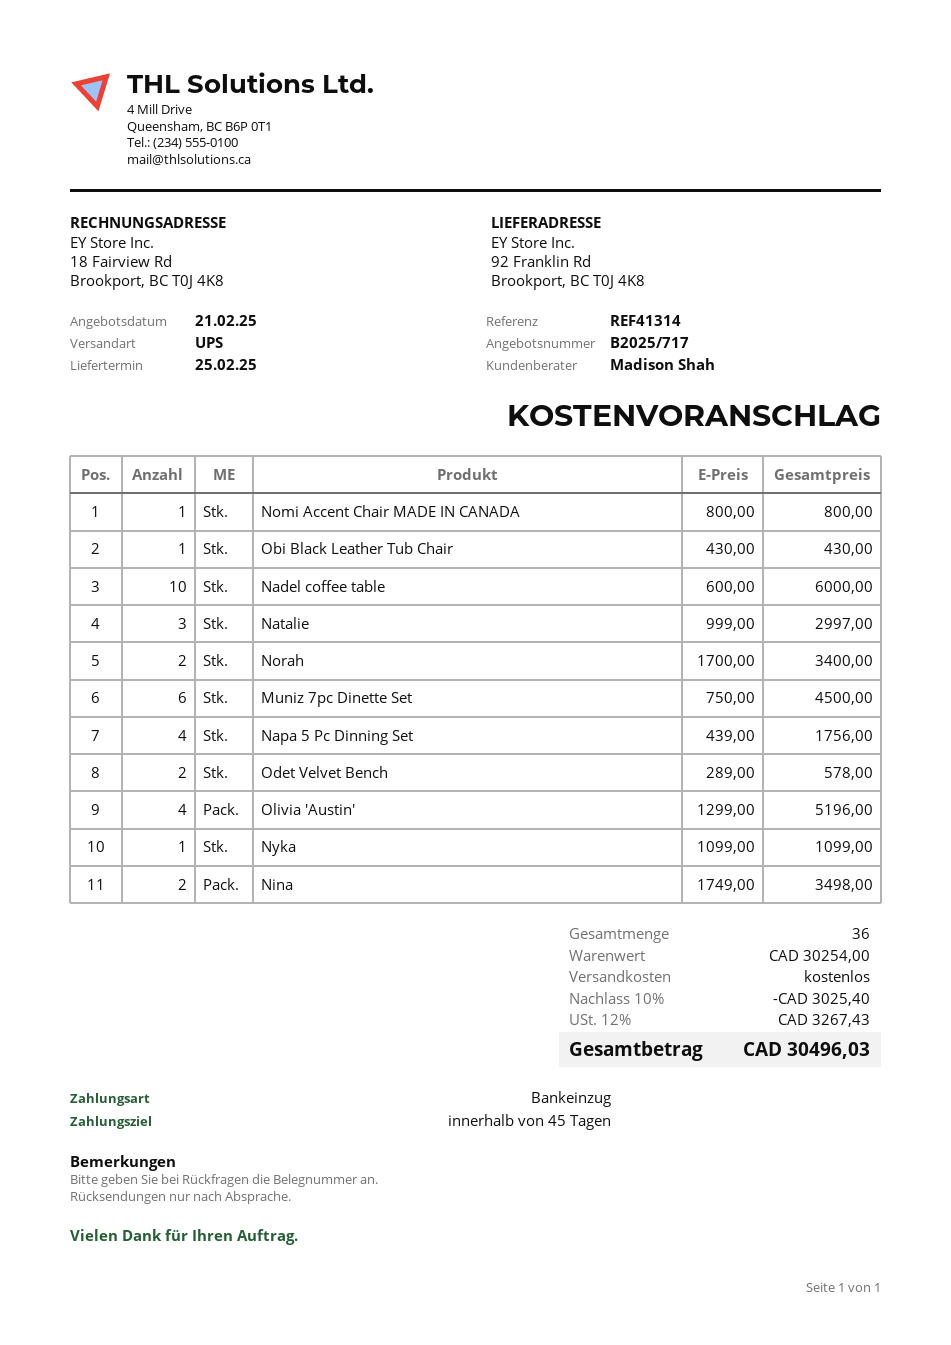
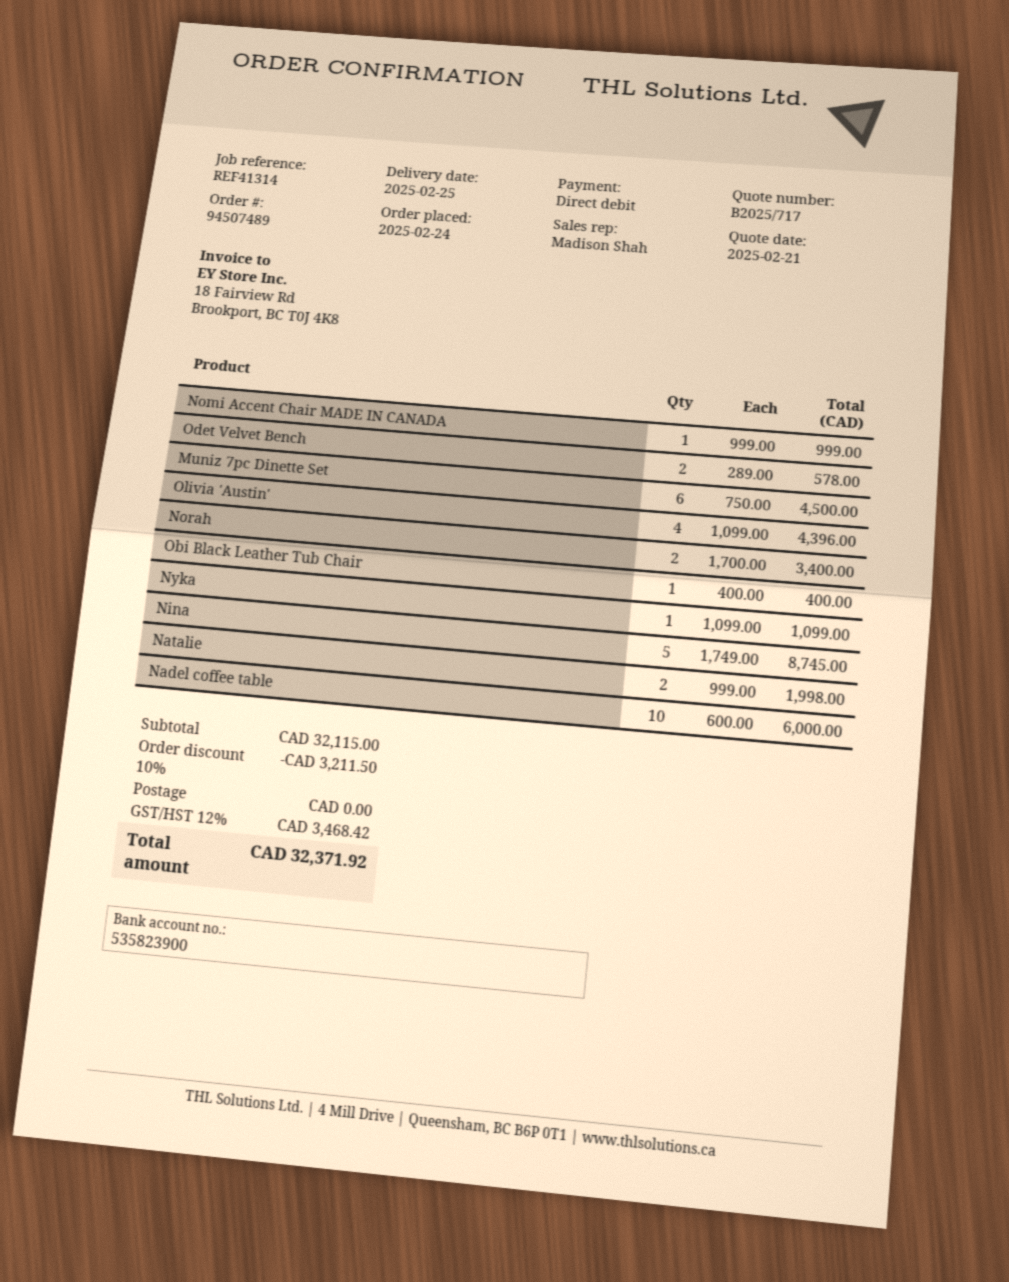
Nomi Accent Chair MADE IN CANADA: 1 x 800.00 = 800.00 -> 1 x 999.00 = 999.00
Obi Black Leather Tub Chair: 1 x 430.00 = 430.00 -> 1 x 400.00 = 400.00
Natalie: 3 x 999.00 = 2997.00 -> 2 x 999.00 = 1998.00
Napa 5 Pc Dinning Set: 4 x 439.00 = 1756.00 -> none
Olivia 'Austin': 4 x 1299.00 = 5196.00 -> 4 x 1099.00 = 4396.00
Nina: 2 x 1749.00 = 3498.00 -> 5 x 1749.00 = 8745.00
subtotal: 30254.00 -> 32115.00
discount: 10% = 3025.40 -> 10% = 3211.50
tax: 12% = 3267.43 -> 12% = 3468.42
total: 30496.03 -> 32371.92

